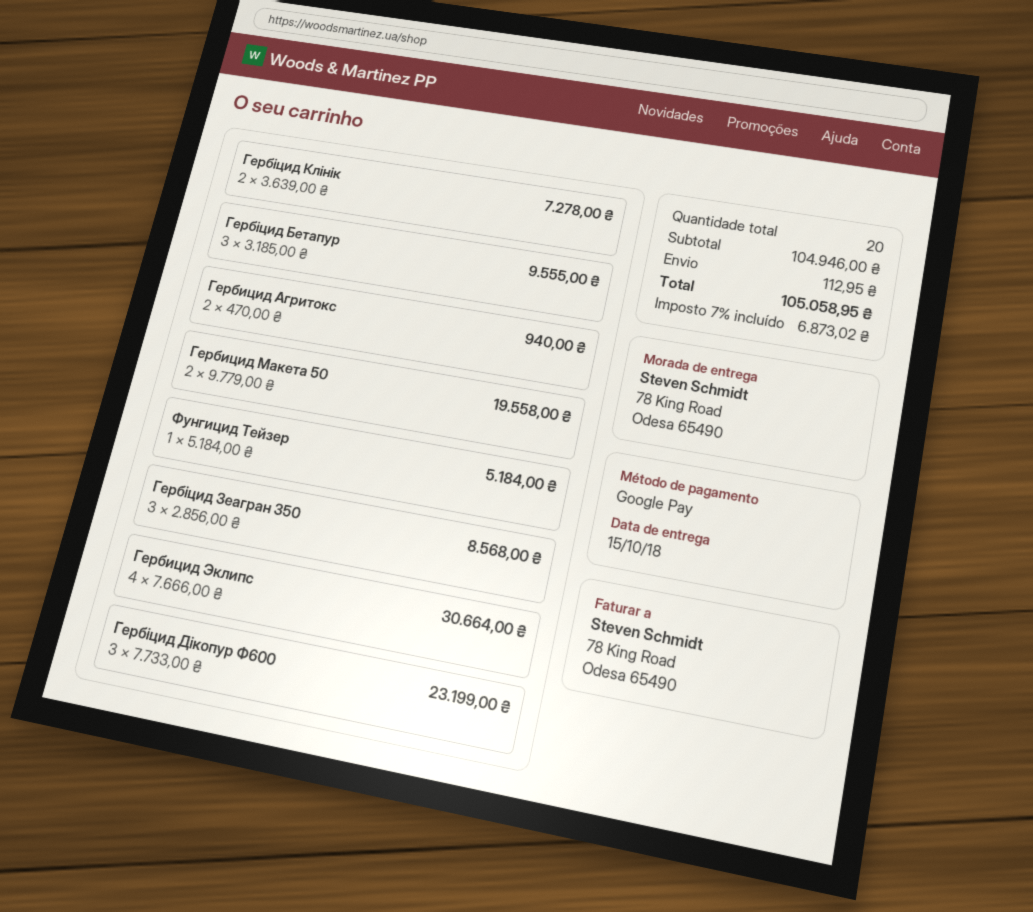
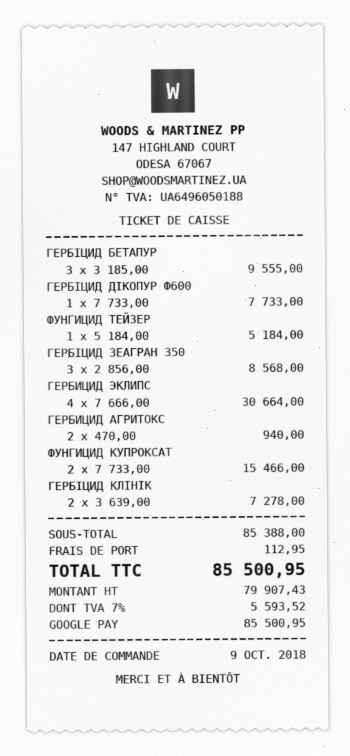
Гербицид Макета 50: 2 x 9779.00 = 19558.00 -> none
Гербіцид Дікопур Ф600: 3 x 7733.00 = 23199.00 -> 1 x 7733.00 = 7733.00
ФУНГИЦИД КУПРОКСАТ: none -> 2 x 7733.00 = 15466.00
subtotal: 104946.00 -> 85388.00
tax: 7% = 6873.02 -> 7% = 5593.52
total: 105058.95 -> 85500.95

